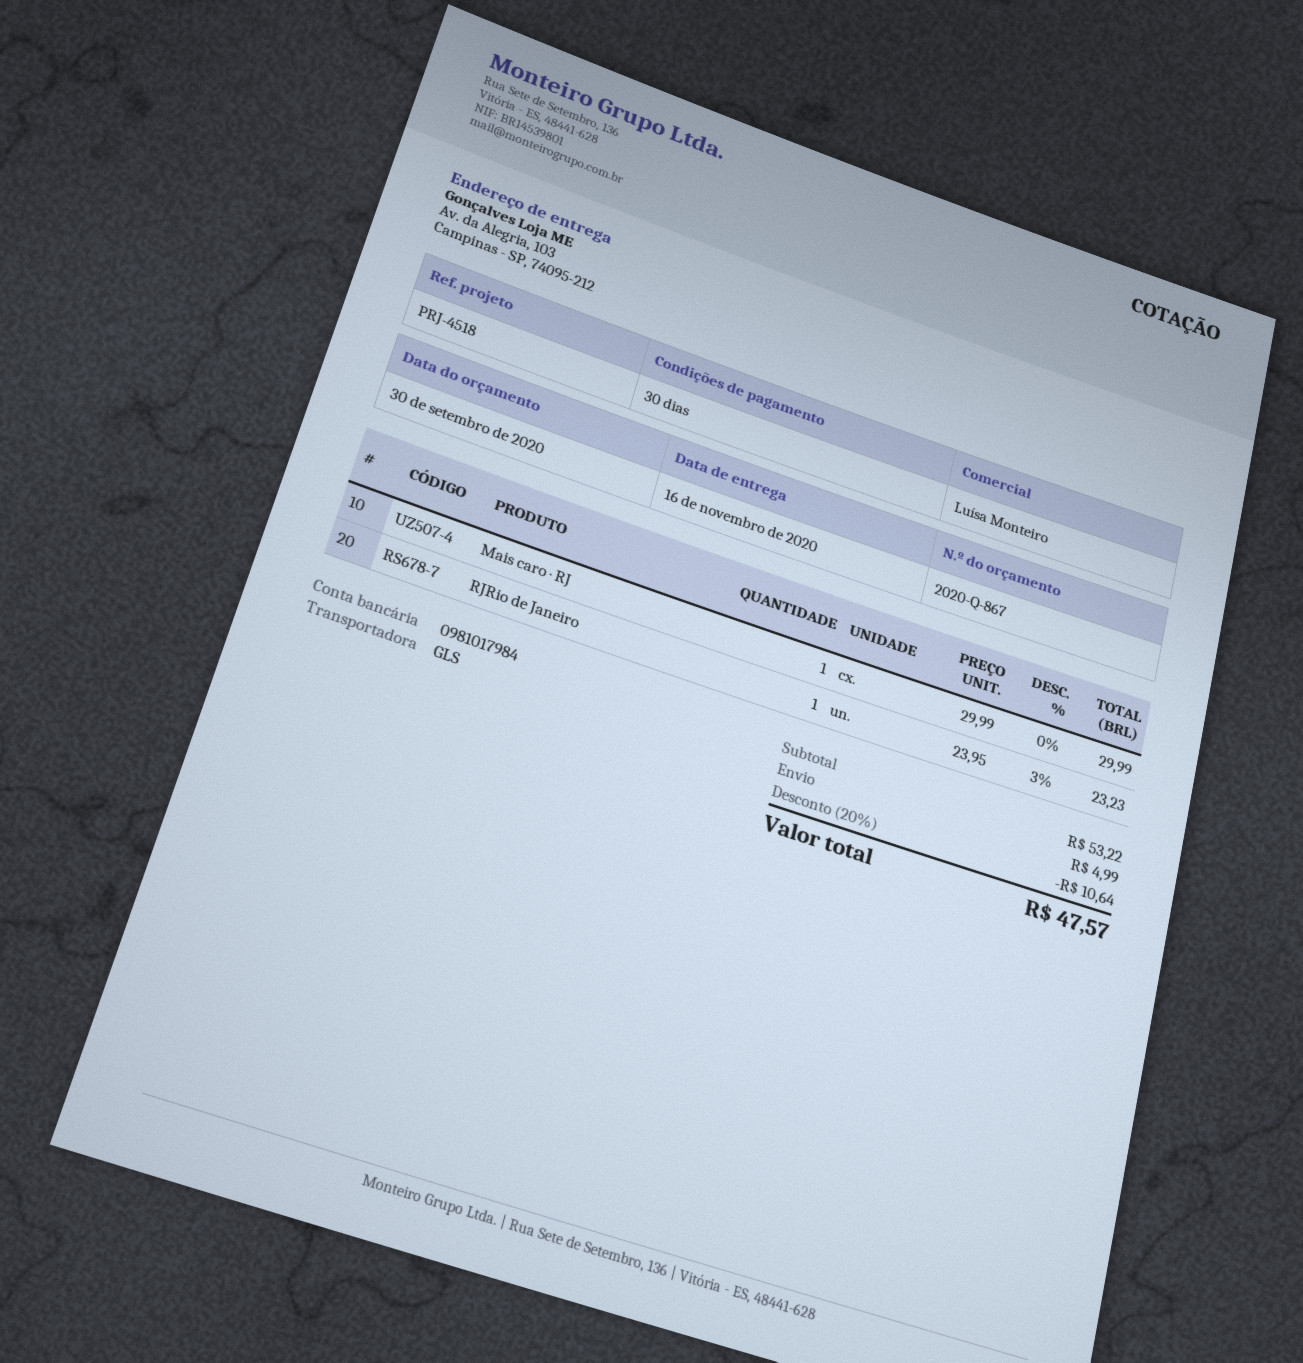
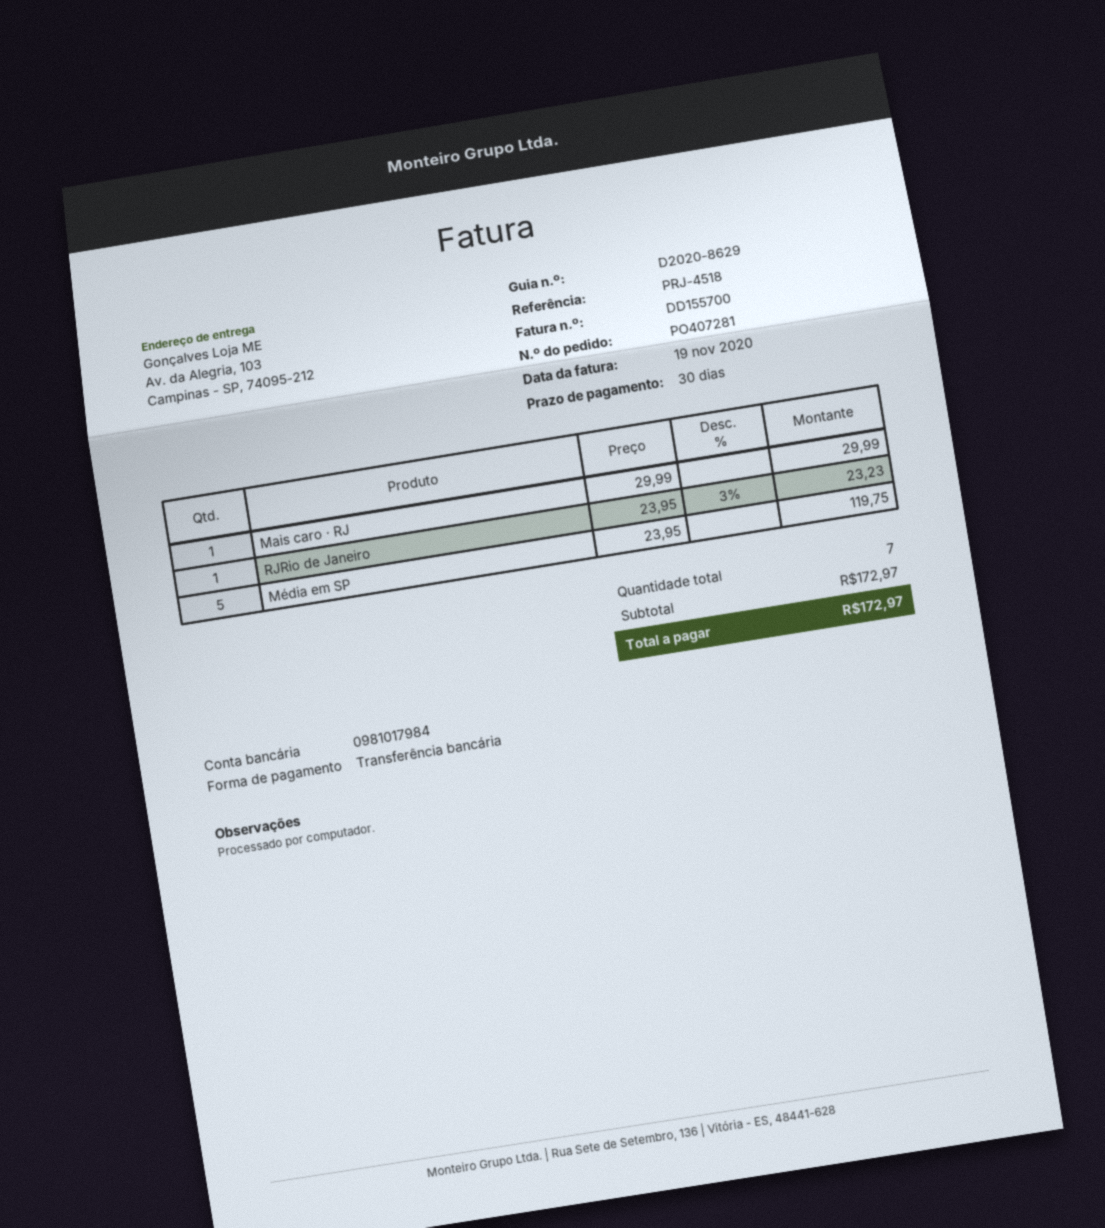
Média em SP: none -> 5 x 23.95 = 119.75
subtotal: 53.22 -> 172.97
discount: 20% = 10.64 -> none
shipping: 4.99 -> none
total: 47.57 -> 172.97

